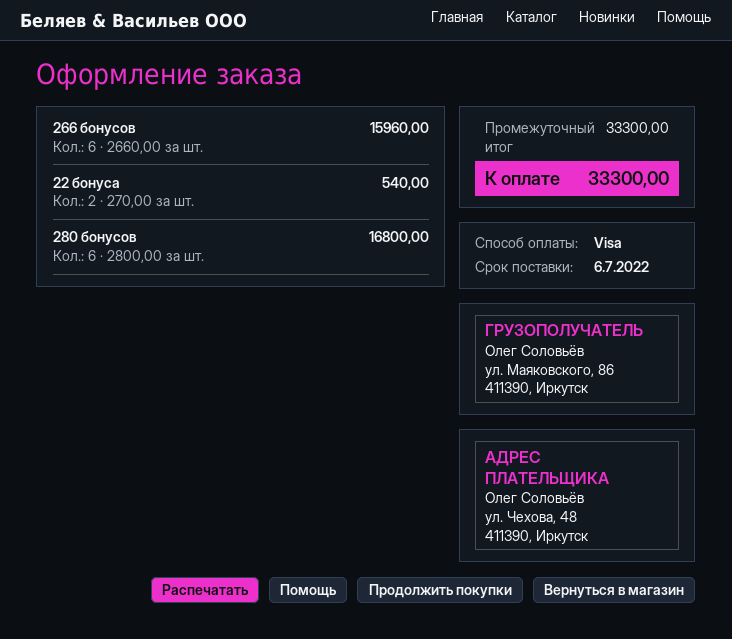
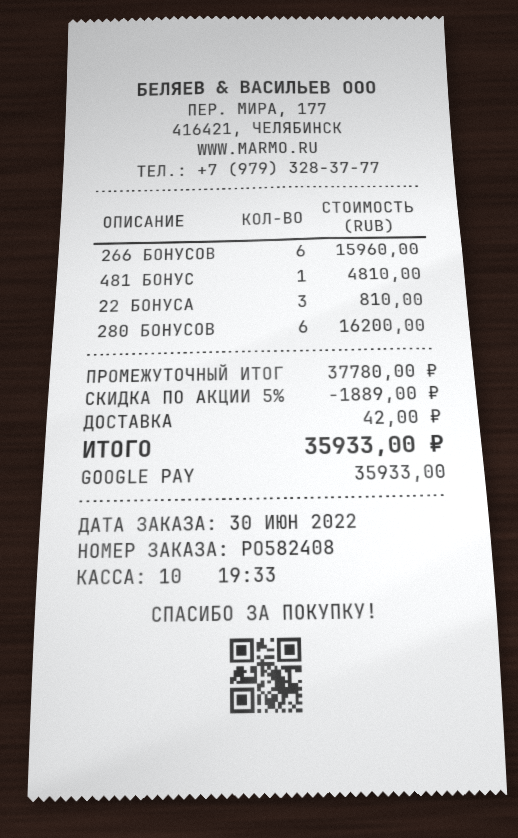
payment method: Visa -> Google Pay
22 бонуса: 2 for 540.00 -> 3 for 810.00
280 бонусов: 6 for 16800.00 -> 6 for 16200.00
481 БОНУС: none -> 1 for 4810.00
subtotal: 33300.00 -> 37780.00
discount: none -> 5% = 1889.00
shipping: none -> 42.00
total: 33300.00 -> 35933.00

